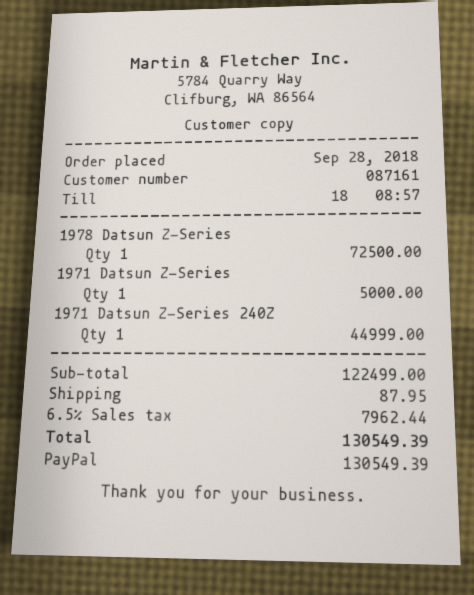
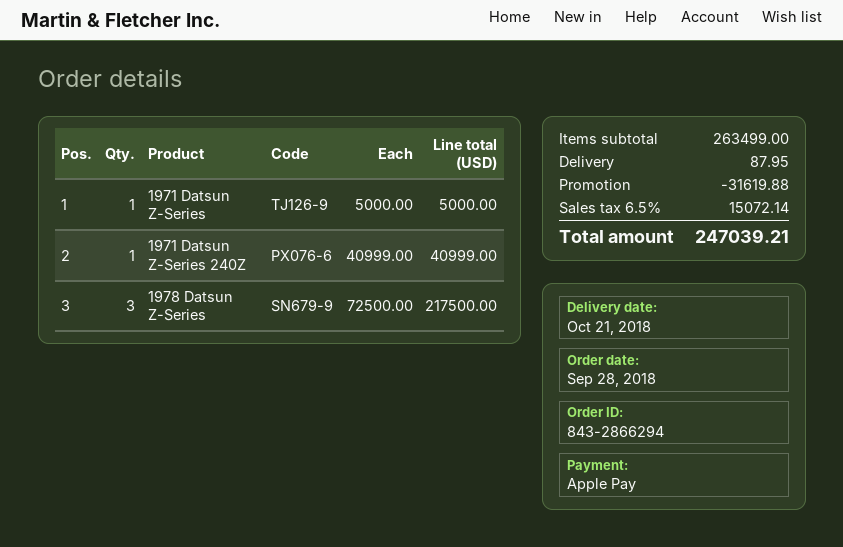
payment method: PayPal -> Apple Pay
1978 Datsun Z-Series: 1 for 72500.00 -> 3 for 217500.00
1971 Datsun Z-Series 240Z: 1 for 44999.00 -> 1 for 40999.00
subtotal: 122499.00 -> 263499.00
discount: none -> 31619.88
tax: 6.5% = 7962.44 -> 6.5% = 15072.14
total: 130549.39 -> 247039.21

